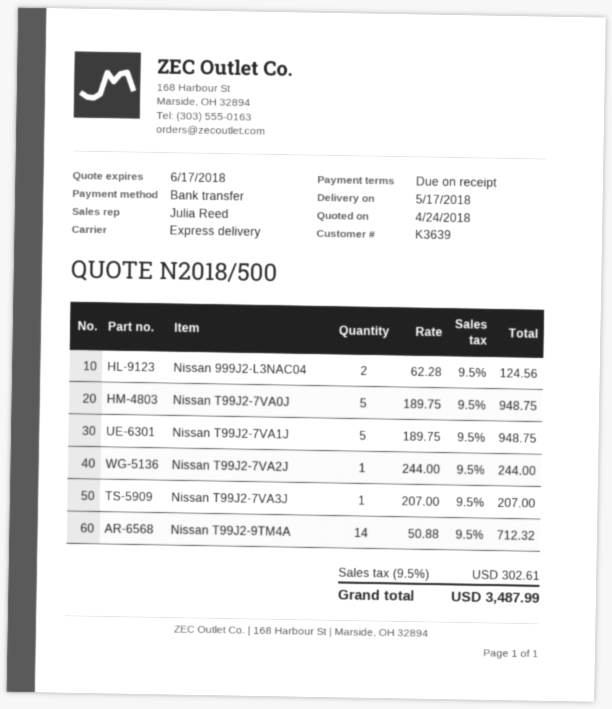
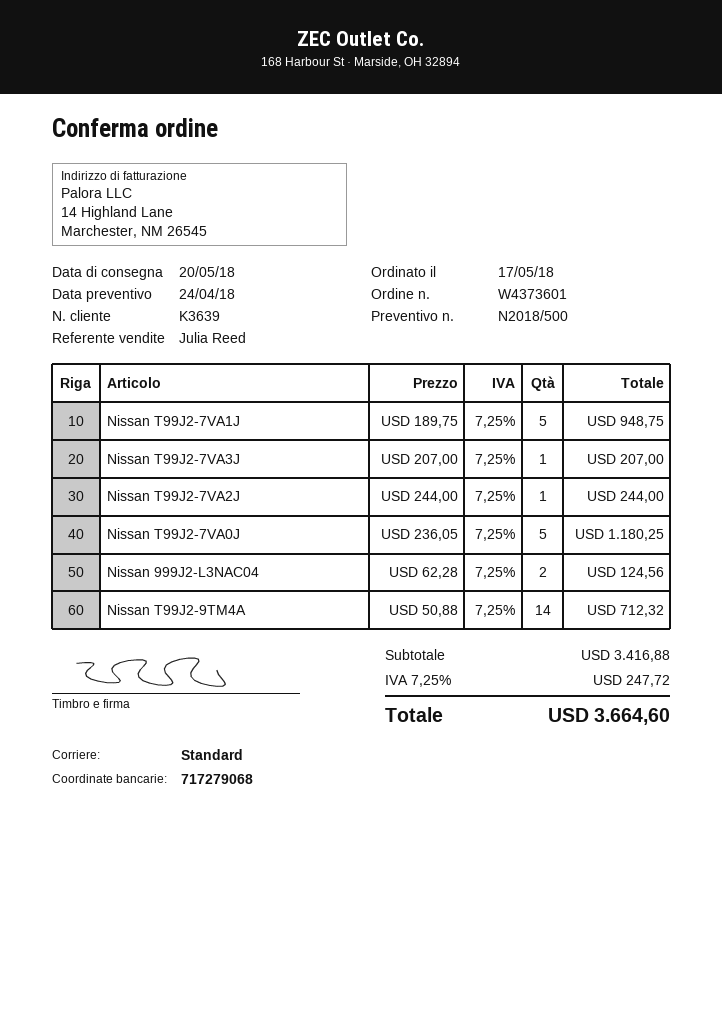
delivery date: 2018-05-17 -> 2018-05-20
shipping method: express -> standard
Nissan T99J2-7VA0J: 5 x 189.75 = 948.75 -> 5 x 236.05 = 1180.25
tax: 9.5% = 302.61 -> 7.25% = 247.72
total: 3487.99 -> 3664.60

